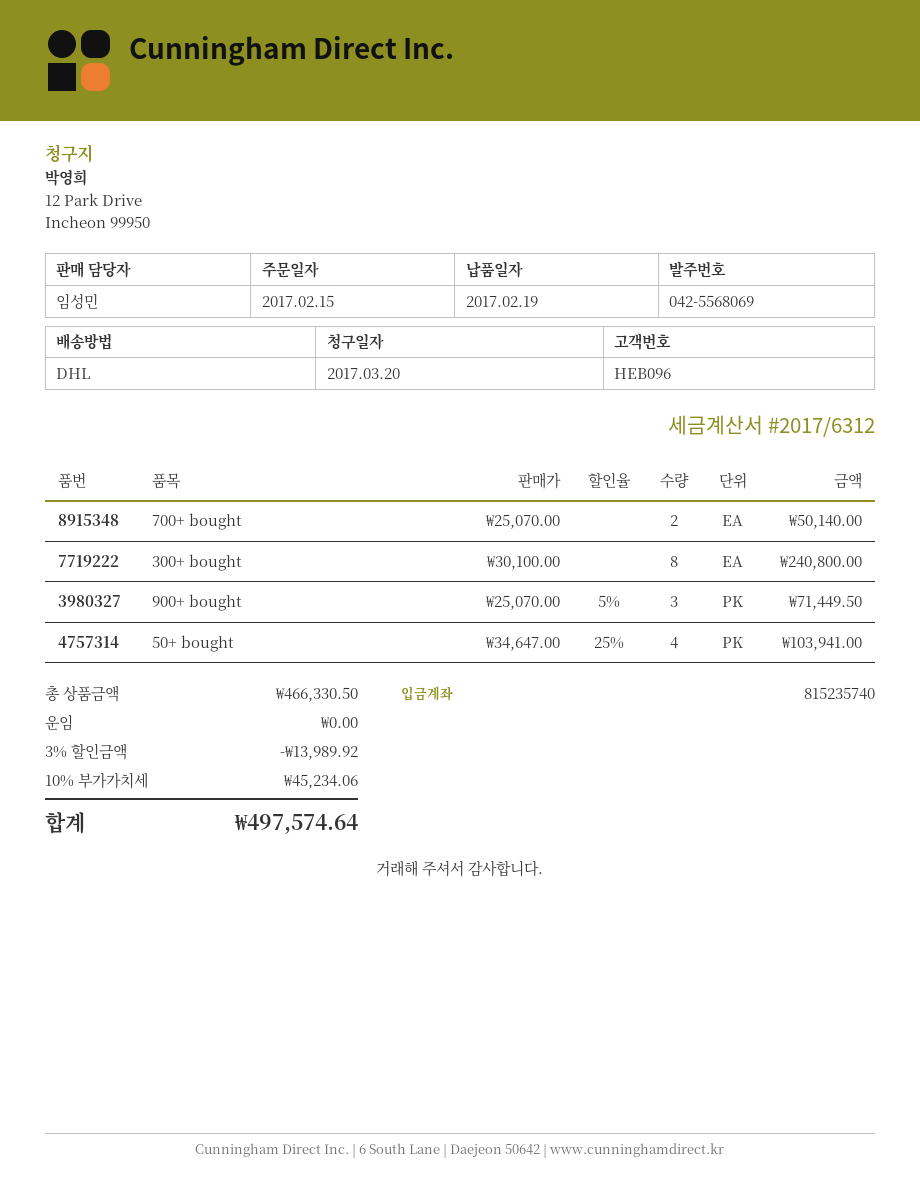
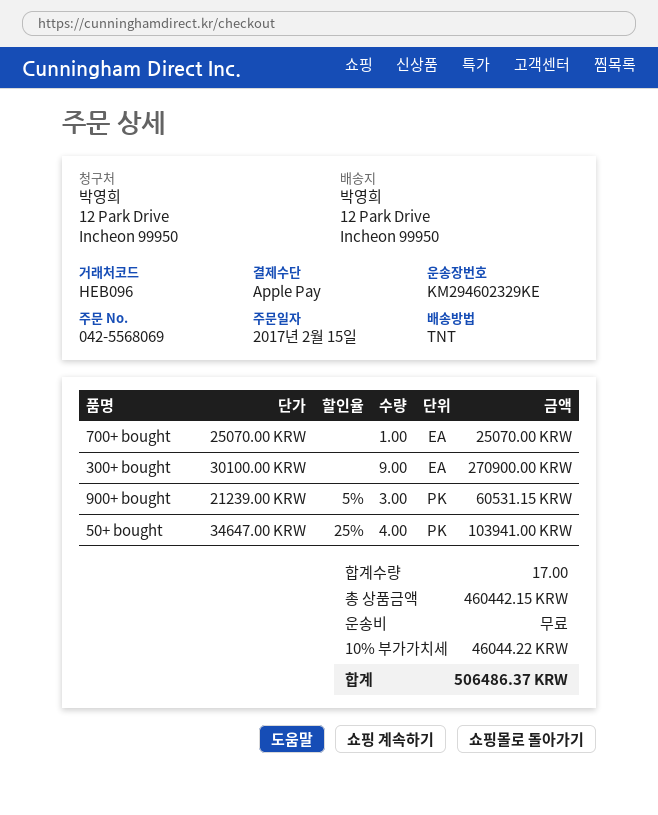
shipping method: DHL -> TNT
700+ bought: 2 x 25070.00 = 50140.00 -> 1 x 25070.00 = 25070.00
300+ bought: 8 x 30100.00 = 240800.00 -> 9 x 30100.00 = 270900.00
900+ bought: 3 x 25070.00 - 5% = 71449.50 -> 3 x 21239.00 - 5% = 60531.15
subtotal: 466330.50 -> 460442.15
discount: 3% = 13989.92 -> none
tax: 10% = 45234.06 -> 10% = 46044.22
total: 497574.64 -> 506486.37

